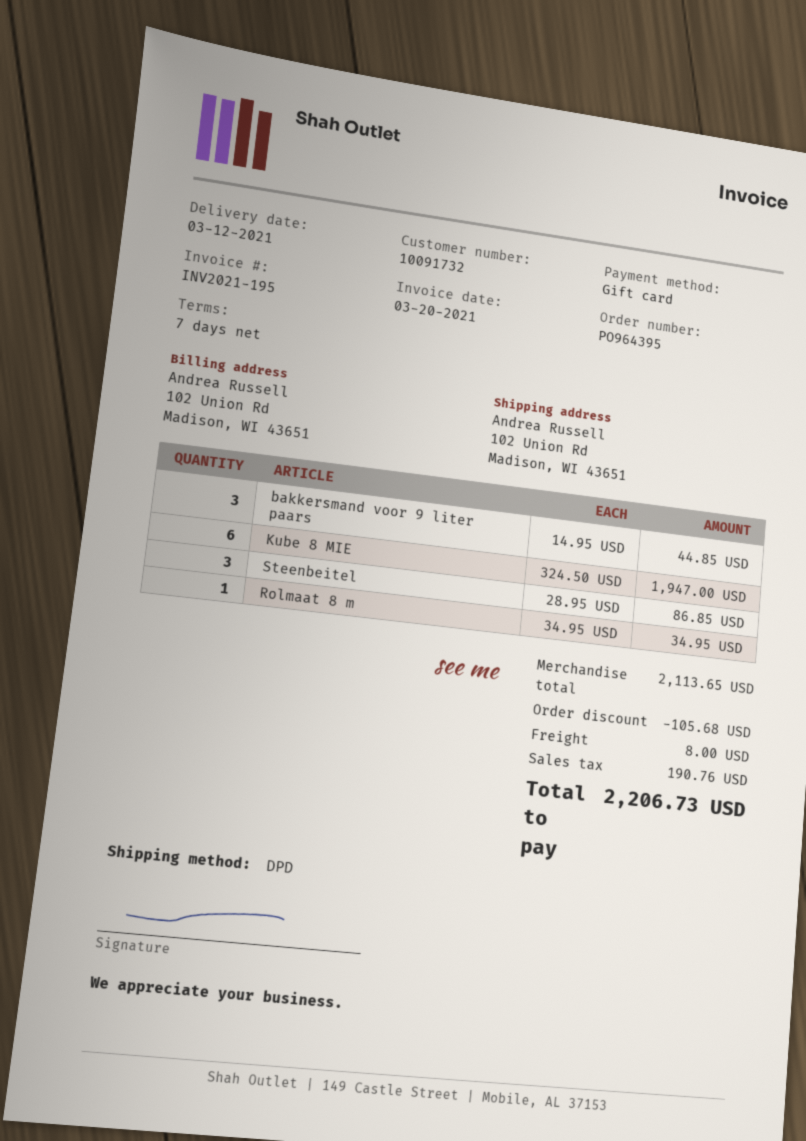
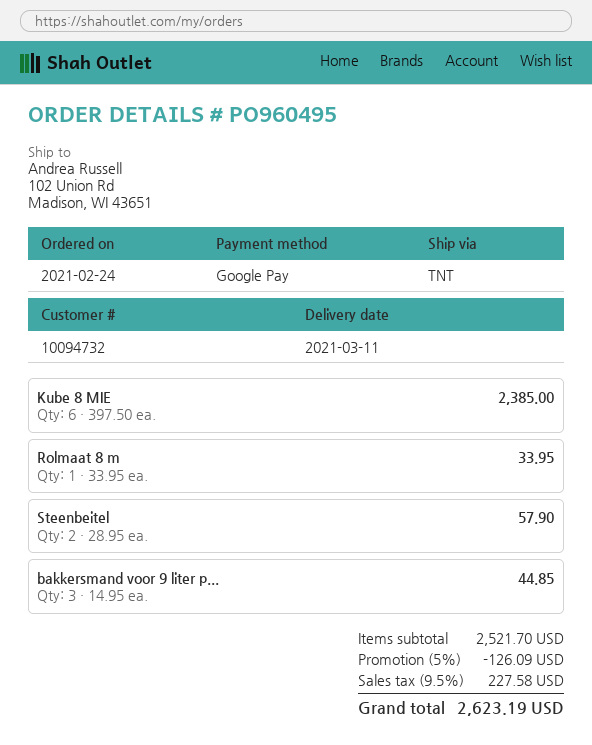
order number: PO964395 -> PO960495
delivery date: 2021-03-12 -> 2021-03-11
customer number: 10091732 -> 10094732
payment method: gift card -> Google Pay
shipping method: DPD -> TNT
Kube 8 MIE: 6 x 324.50 = 1947.00 -> 6 x 397.50 = 2385.00
Steenbeitel: 3 x 28.95 = 86.85 -> 2 x 28.95 = 57.90
Rolmaat 8 m: 1 x 34.95 = 34.95 -> 1 x 33.95 = 33.95
subtotal: 2113.65 -> 2521.70
discount: 105.68 -> 126.09
shipping: 8.00 -> none
tax: 190.76 -> 227.58
total: 2206.73 -> 2623.19

